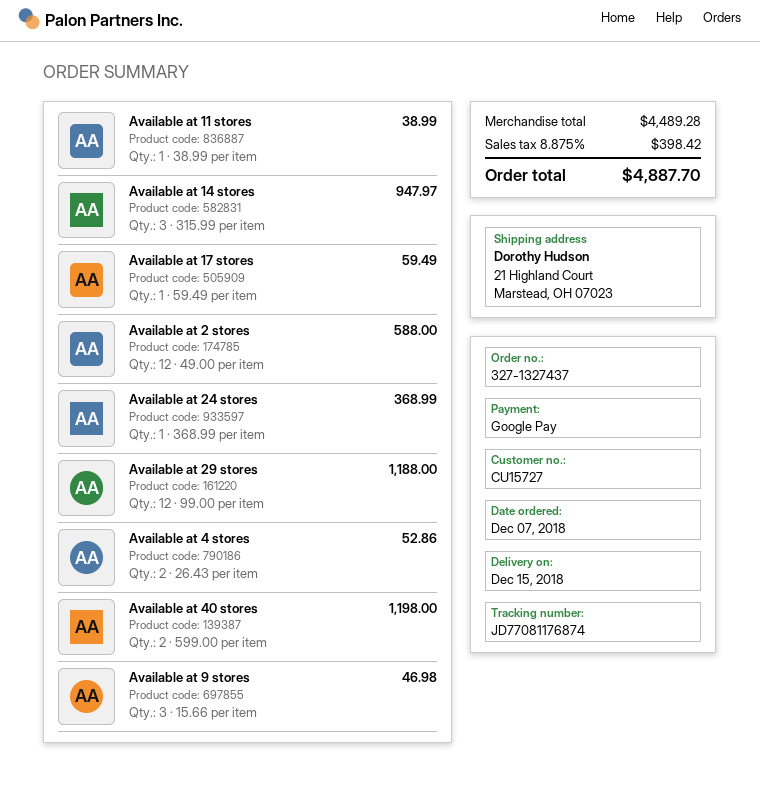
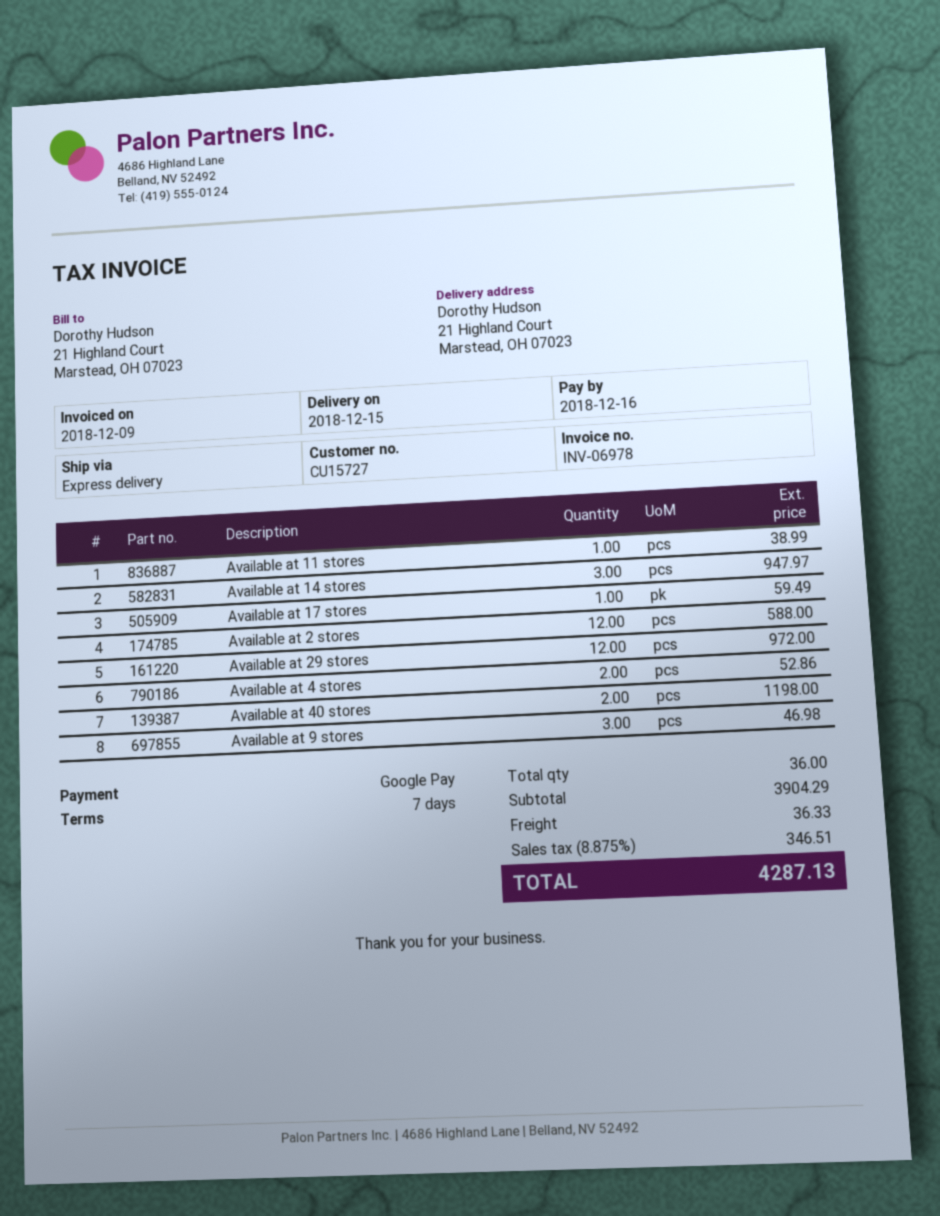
Available at 24 stores: 1 for 368.99 -> none
Available at 29 stores: 12 for 1188.00 -> 12 for 972.00
subtotal: 4489.28 -> 3904.29
shipping: none -> 36.33
tax: 8.875% = 398.42 -> 8.875% = 346.51
total: 4887.70 -> 4287.13

